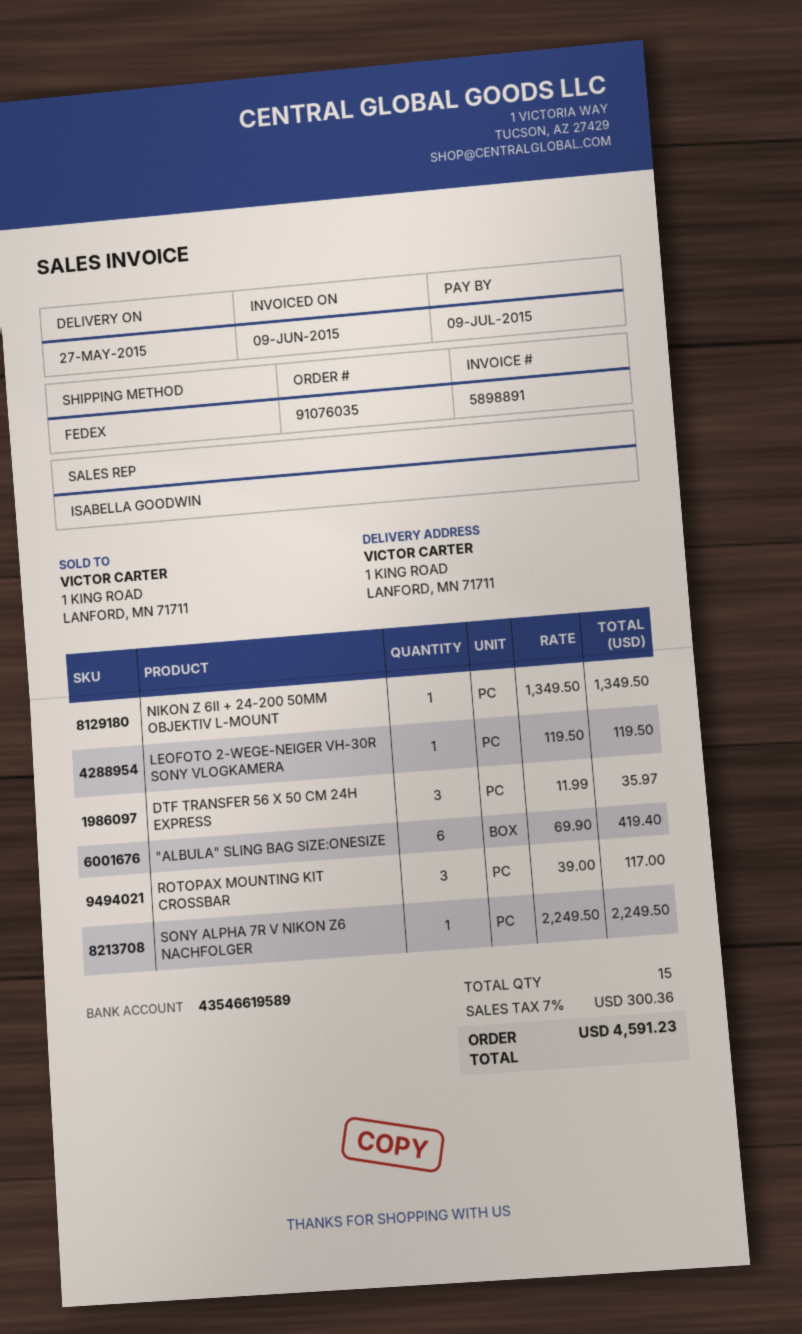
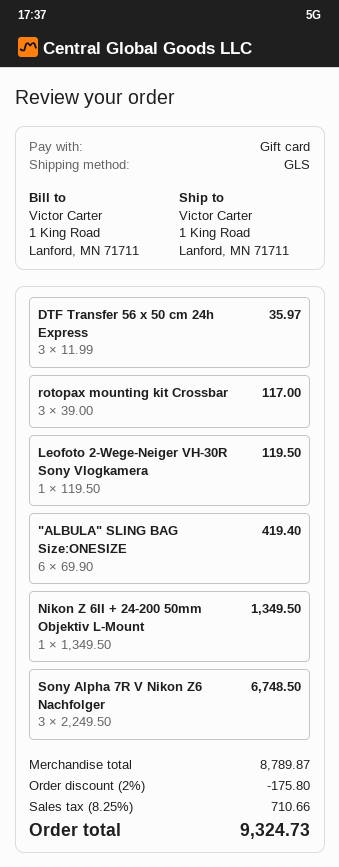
shipping method: FedEx -> GLS
SONY ALPHA 7R V NIKON Z6 NACHFOLGER: 1 x 2249.50 = 2249.50 -> 3 x 2249.50 = 6748.50
discount: none -> 2% = 175.80
tax: 7% = 300.36 -> 8.25% = 710.66
total: 4591.23 -> 9324.73

